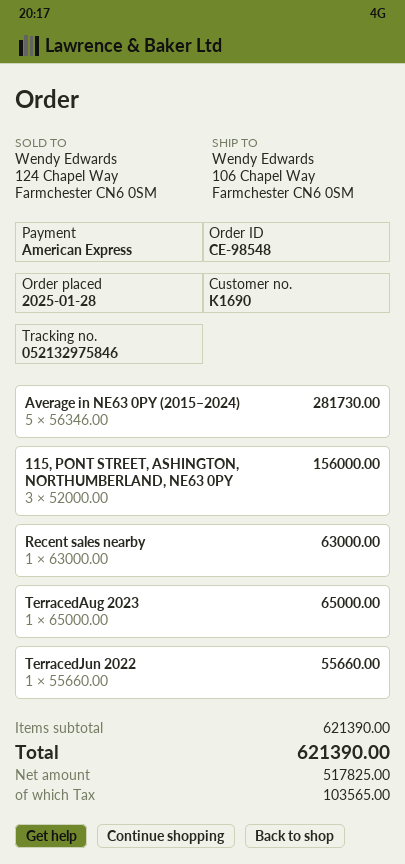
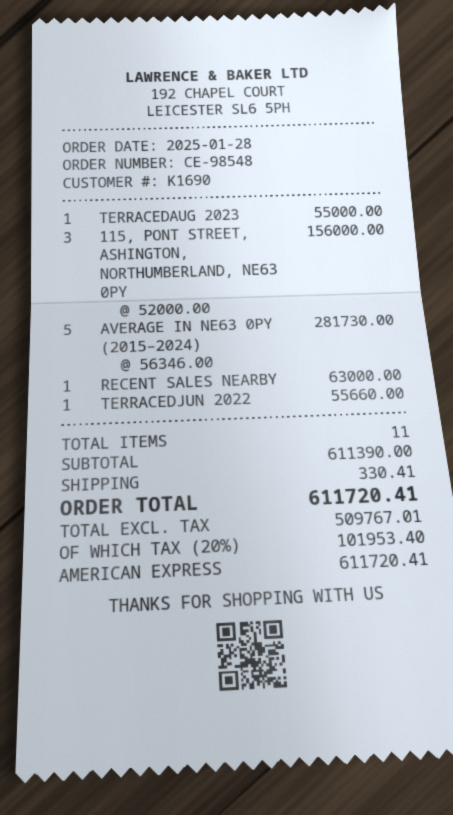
TerracedAug 2023: 1 x 65000.00 = 65000.00 -> 1 x 55000.00 = 55000.00
subtotal: 621390.00 -> 611390.00
shipping: none -> 330.41
net: 517825.00 -> 509767.01
tax: 103565.00 -> 101953.40
total: 621390.00 -> 611720.41

